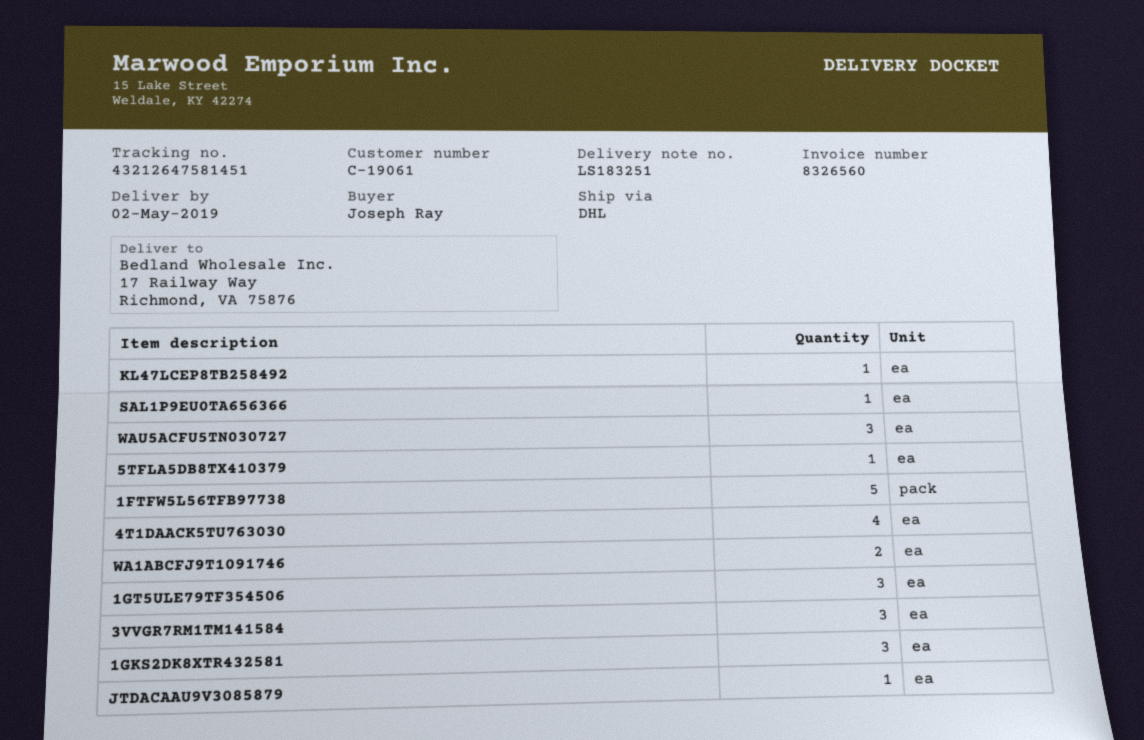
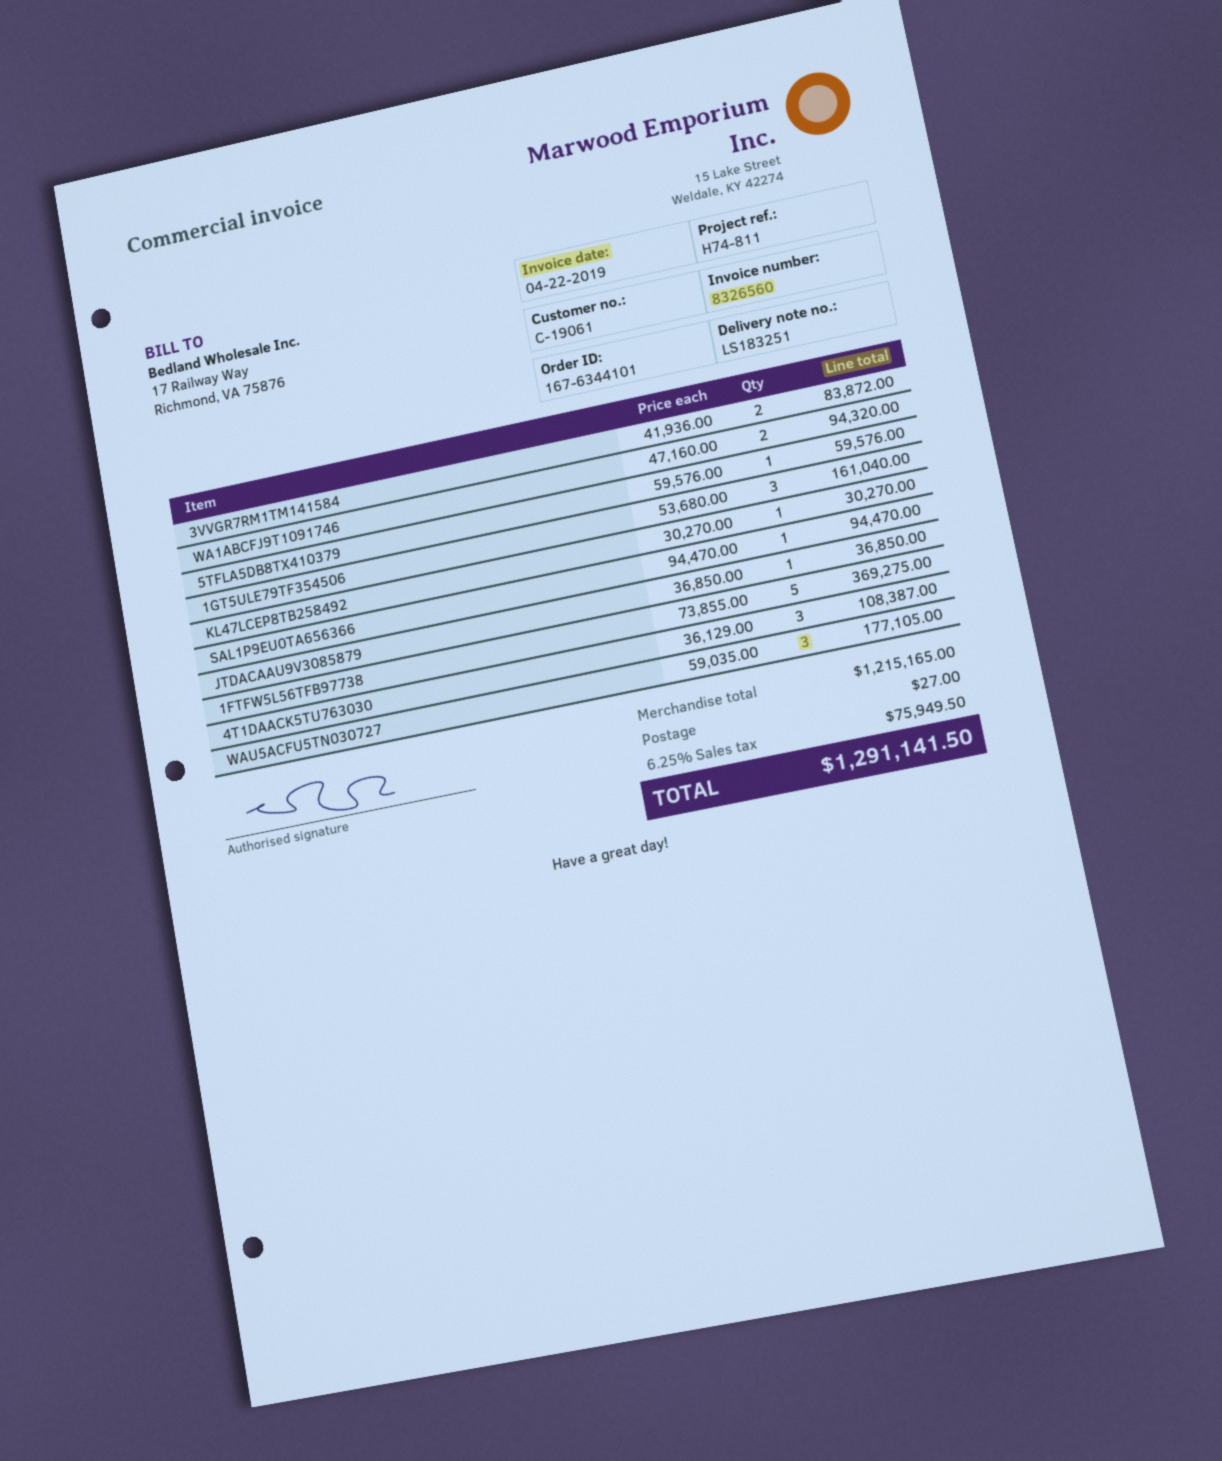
4T1DAACK5TU763030: 4 -> 3
3VVGR7RM1TM141584: 3 -> 2
1GKS2DK8XTR432581: 3 -> none

